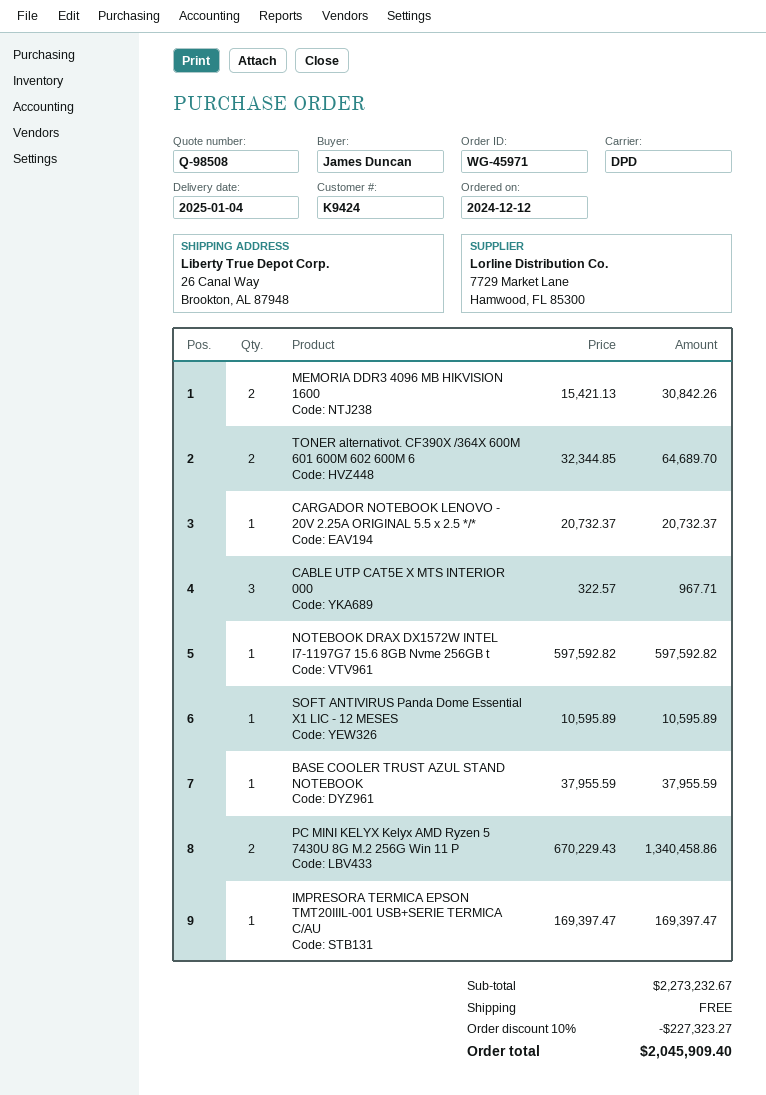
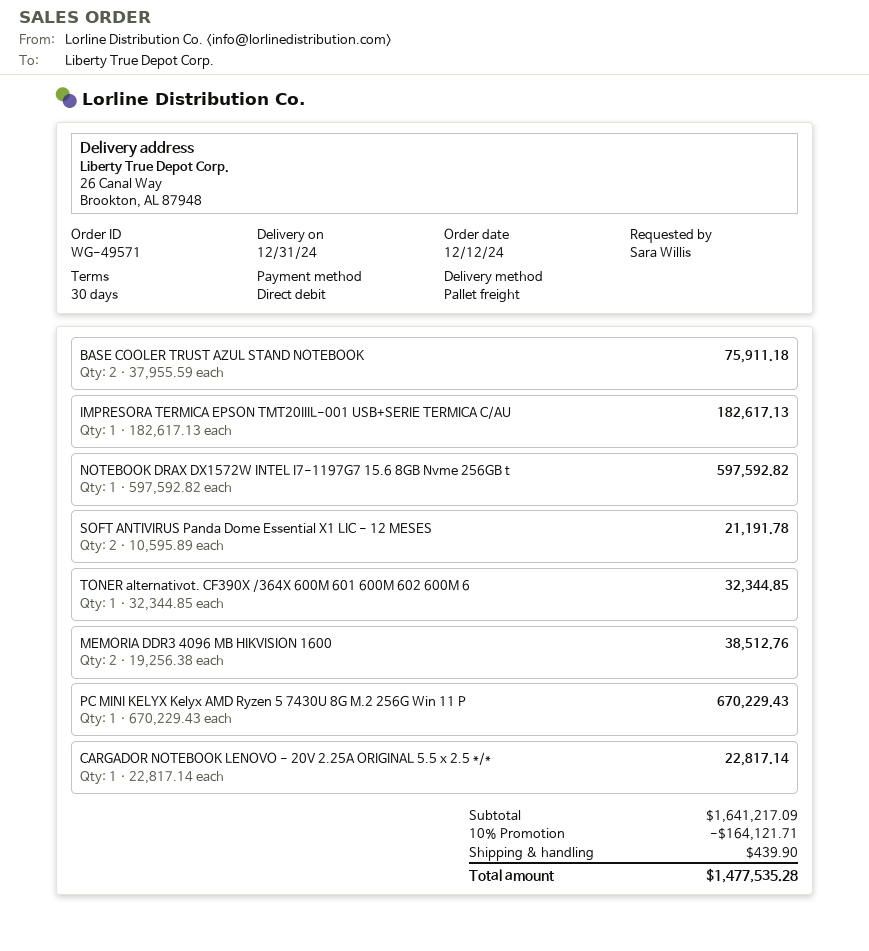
order number: WG-45971 -> WG-49571
delivery date: 2025-01-04 -> 2024-12-31
ordered by: James Duncan -> Sara Willis
shipping method: DPD -> pallet freight
MEMORIA DDR3 4096 MB HIKVISION 1600: 2 x 15421.13 = 30842.26 -> 2 x 19256.38 = 38512.76
TONER alternativot. CF390X /364X 600M 601 600M 602 600M 6: 2 x 32344.85 = 64689.70 -> 1 x 32344.85 = 32344.85
CARGADOR NOTEBOOK LENOVO - 20V 2.25A ORIGINAL 5.5 x 2.5 */*: 1 x 20732.37 = 20732.37 -> 1 x 22817.14 = 22817.14
CABLE UTP CAT5E X MTS INTERIOR 000: 3 x 322.57 = 967.71 -> none
SOFT ANTIVIRUS Panda Dome Essential X1 LIC - 12 MESES: 1 x 10595.89 = 10595.89 -> 2 x 10595.89 = 21191.78
BASE COOLER TRUST AZUL STAND NOTEBOOK: 1 x 37955.59 = 37955.59 -> 2 x 37955.59 = 75911.18
PC MINI KELYX Kelyx AMD Ryzen 5 7430U 8G M.2 256G Win 11 P: 2 x 670229.43 = 1340458.86 -> 1 x 670229.43 = 670229.43
IMPRESORA TERMICA EPSON TMT20IIIL-001 USB+SERIE TERMICA C/AU: 1 x 169397.47 = 169397.47 -> 1 x 182617.13 = 182617.13
subtotal: 2273232.67 -> 1641217.09
discount: 10% = 227323.27 -> 10% = 164121.71
shipping: 0.00 -> 439.90
total: 2045909.40 -> 1477535.28

